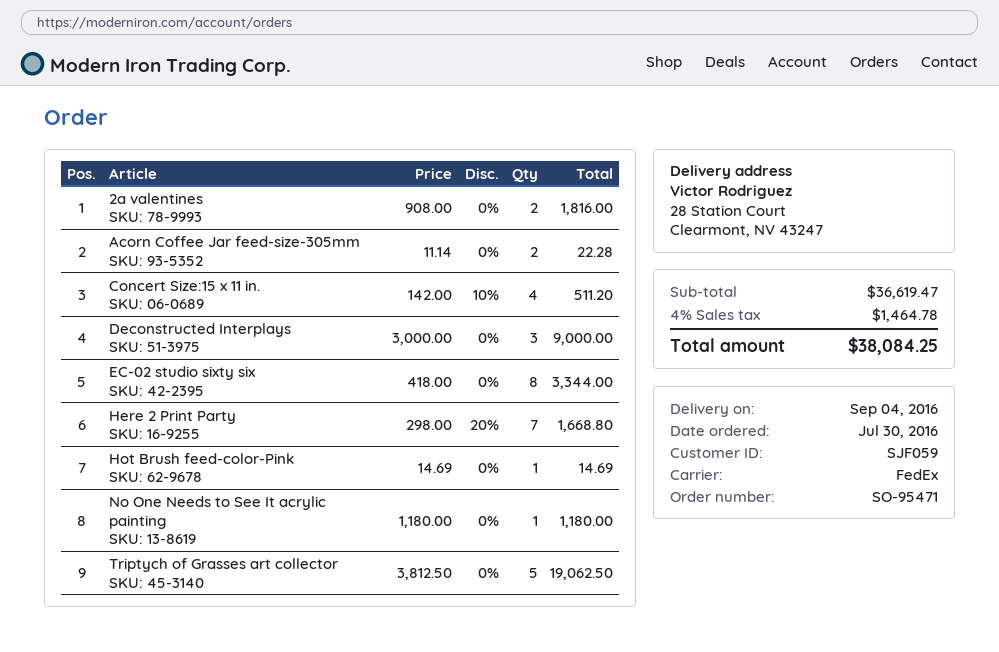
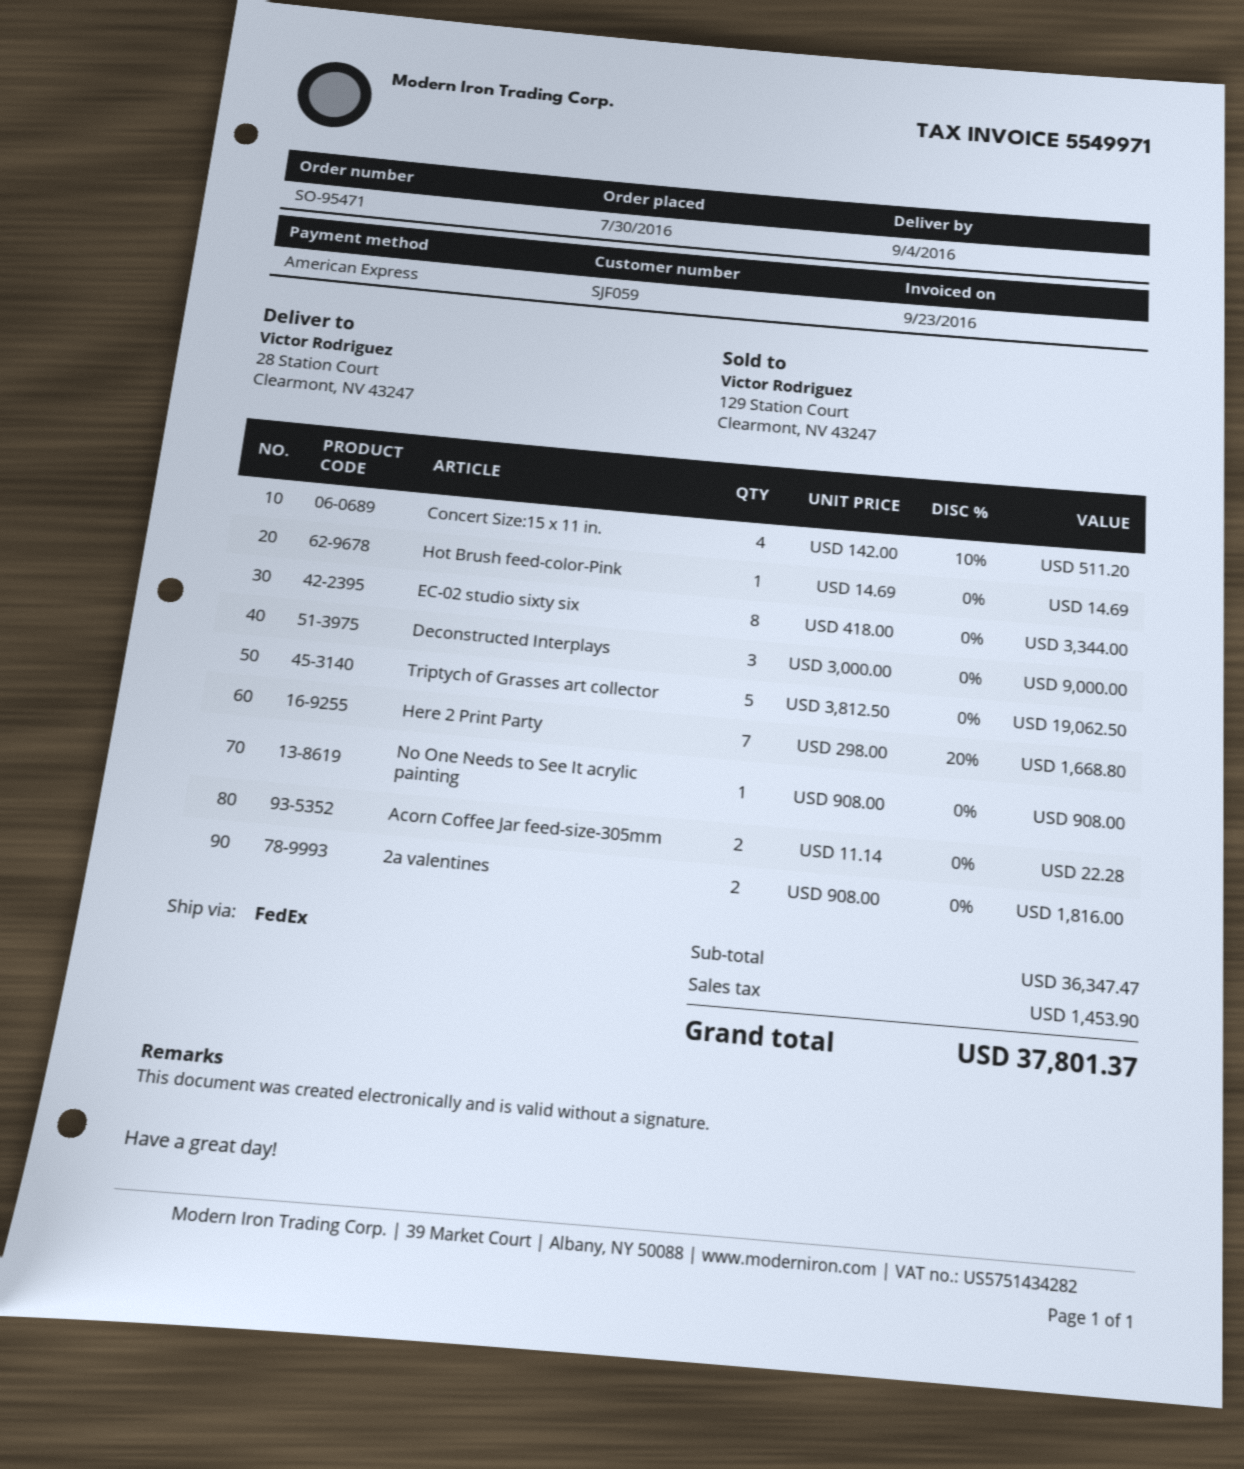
No One Needs to See It acrylic painting: 1 x 1180.00 = 1180.00 -> 1 x 908.00 = 908.00
subtotal: 36619.47 -> 36347.47
tax: 1464.78 -> 1453.90
total: 38084.25 -> 37801.37

